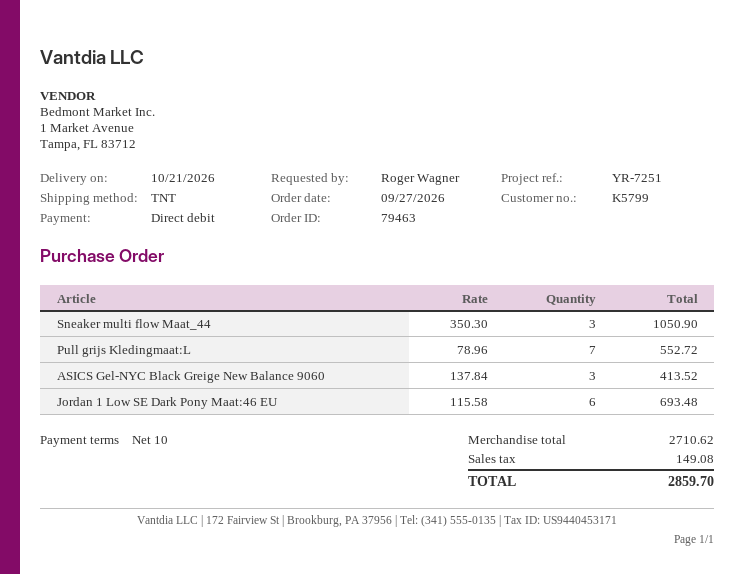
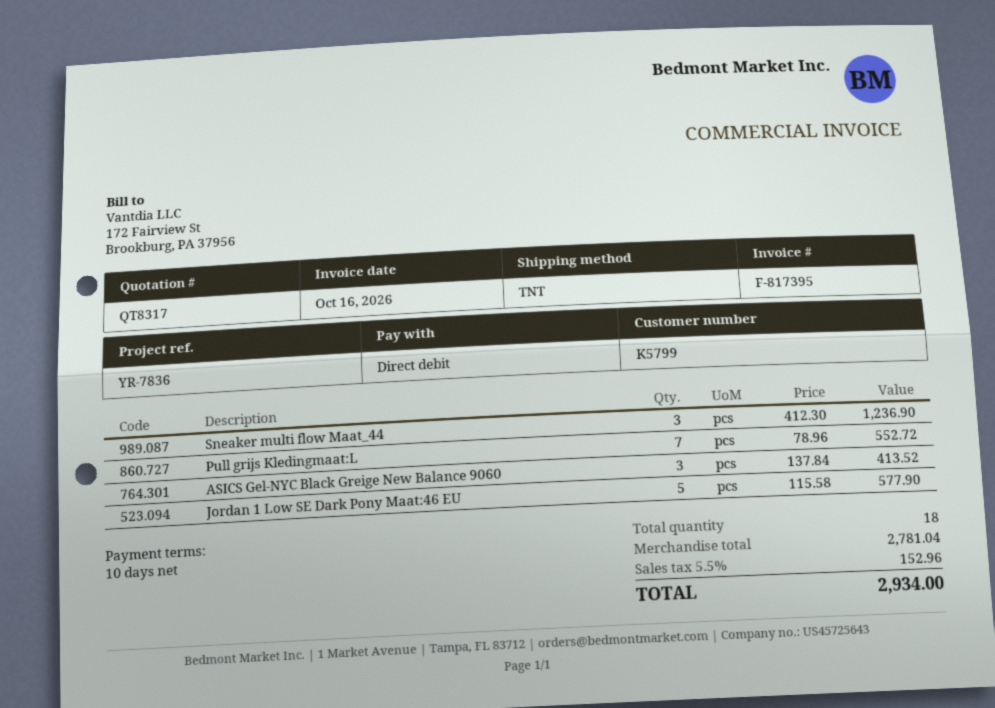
reference: YR-7251 -> YR-7836
Sneaker multi flow Maat_44: 3 x 350.30 = 1050.90 -> 3 x 412.30 = 1236.90
Jordan 1 Low SE Dark Pony Maat:46 EU: 6 x 115.58 = 693.48 -> 5 x 115.58 = 577.90
subtotal: 2710.62 -> 2781.04
tax: 149.08 -> 152.96
total: 2859.70 -> 2934.00

